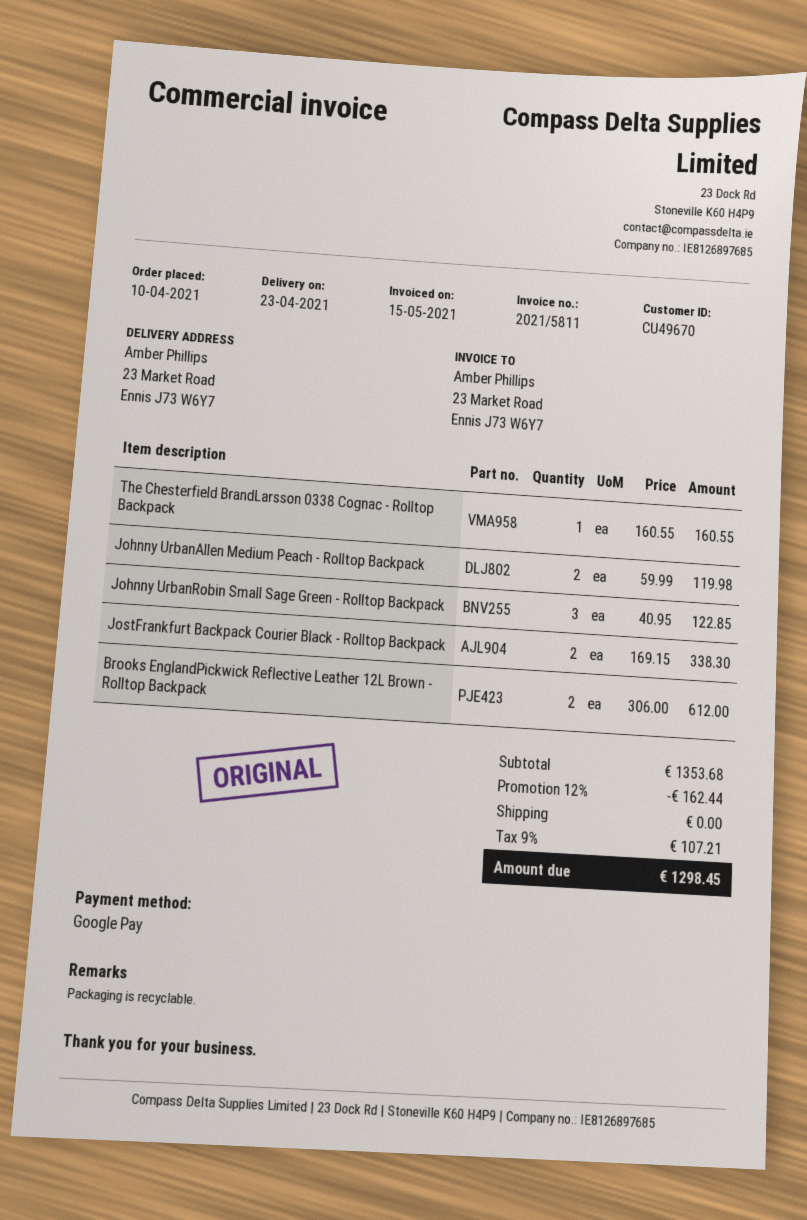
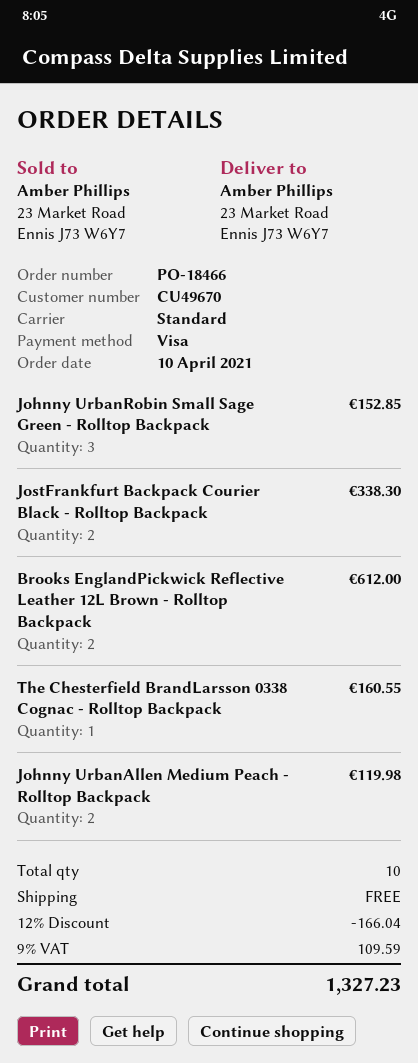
payment method: Google Pay -> Visa
Johnny UrbanRobin Small Sage Green - Rolltop Backpack: 3 for 122.85 -> 3 for 152.85
discount: 12% = 162.44 -> 12% = 166.04
tax: 9% = 107.21 -> 9% = 109.59
total: 1298.45 -> 1327.23

